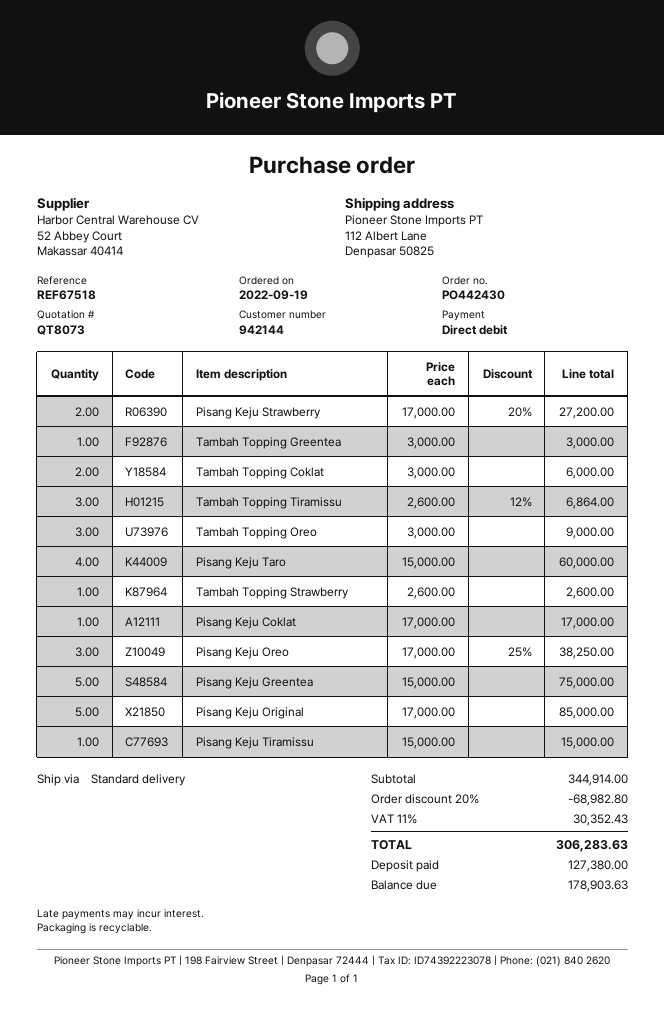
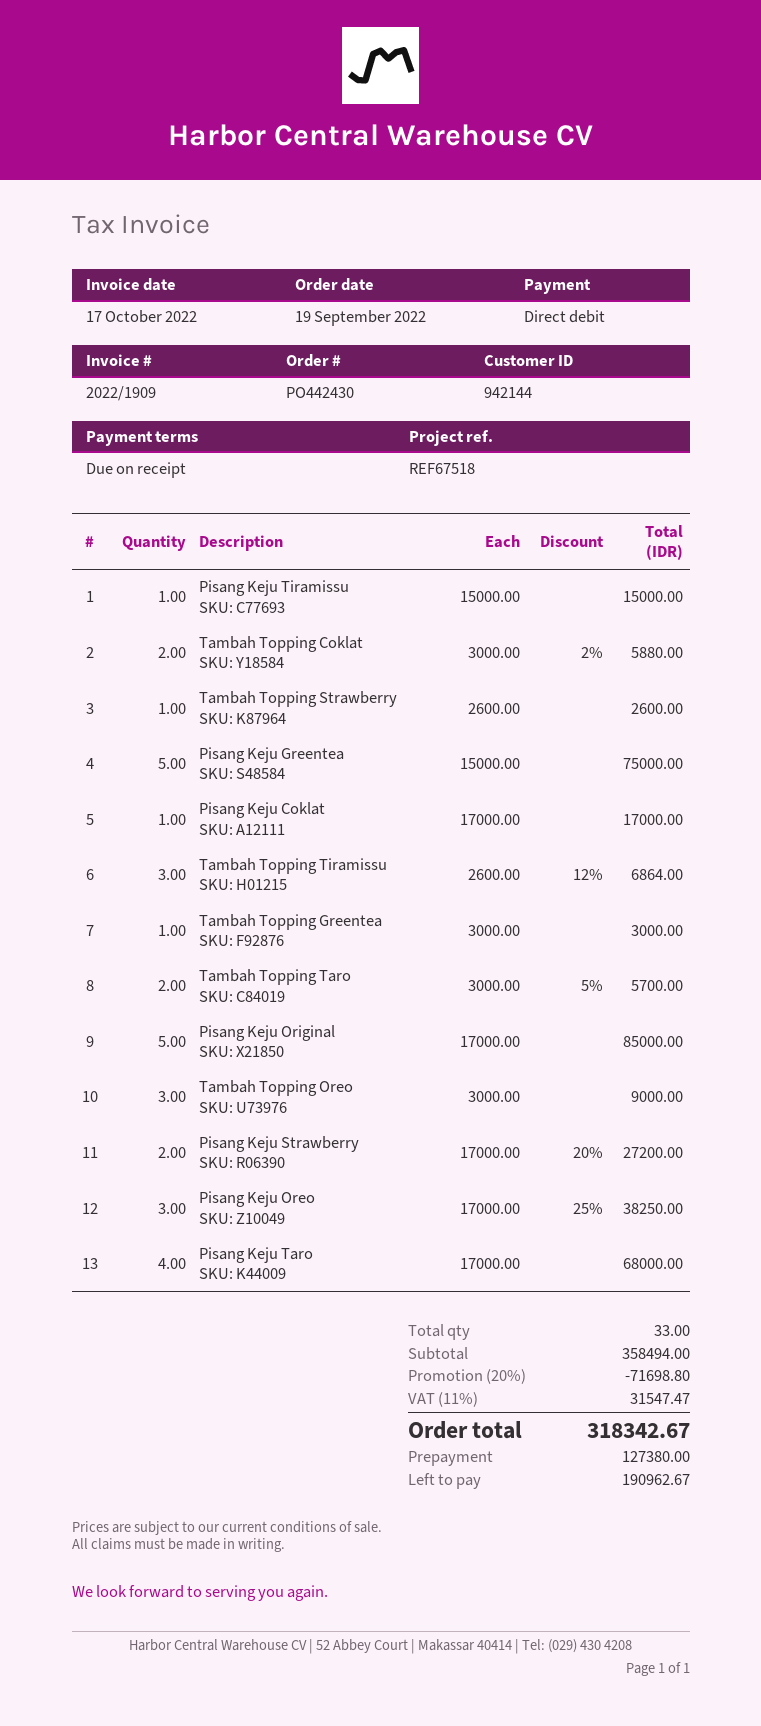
Tambah Topping Coklat: 2 x 3000.00 = 6000.00 -> 2 x 3000.00 - 2% = 5880.00
Pisang Keju Taro: 4 x 15000.00 = 60000.00 -> 4 x 17000.00 = 68000.00
Tambah Topping Taro: none -> 2 x 3000.00 - 5% = 5700.00
subtotal: 344914.00 -> 358494.00
discount: 20% = 68982.80 -> 20% = 71698.80
tax: 11% = 30352.43 -> 11% = 31547.47
total: 306283.63 -> 318342.67
balance: 178903.63 -> 190962.67

